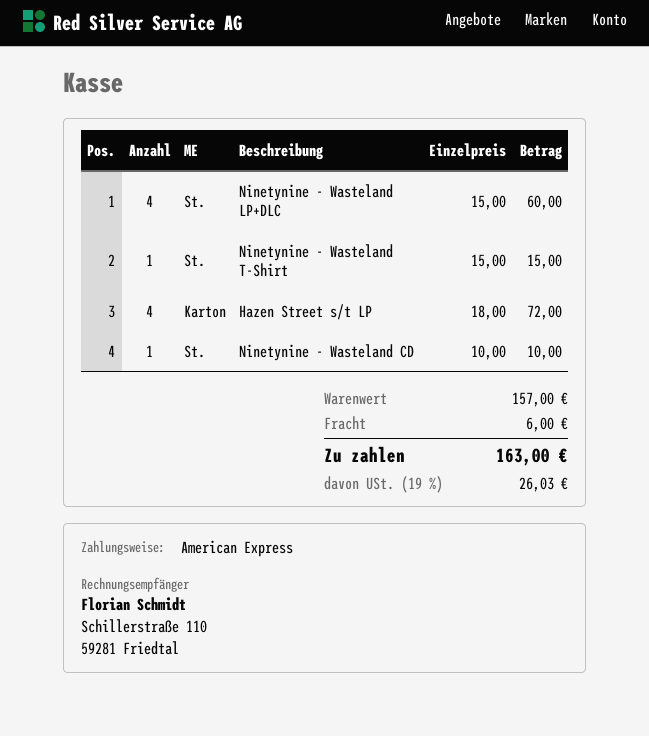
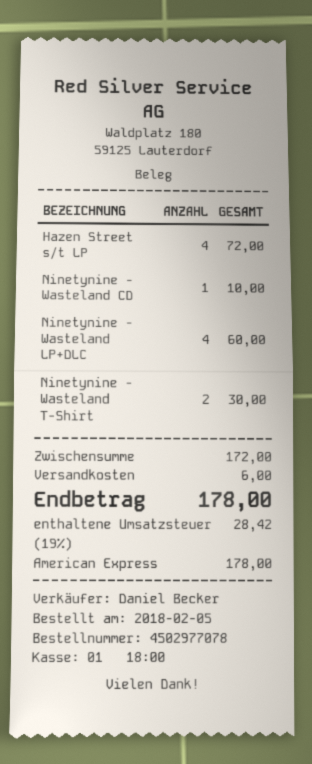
Ninetynine - Wasteland T-Shirt: 1 for 15.00 -> 2 for 30.00
subtotal: 157.00 -> 172.00
tax: 19% = 26.03 -> 19% = 28.42
total: 163.00 -> 178.00

